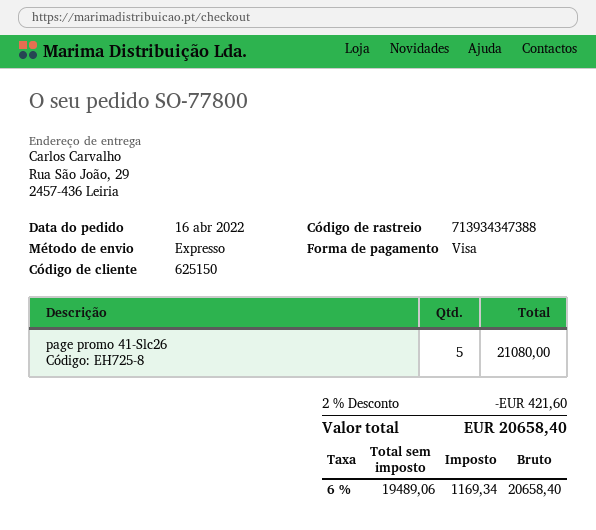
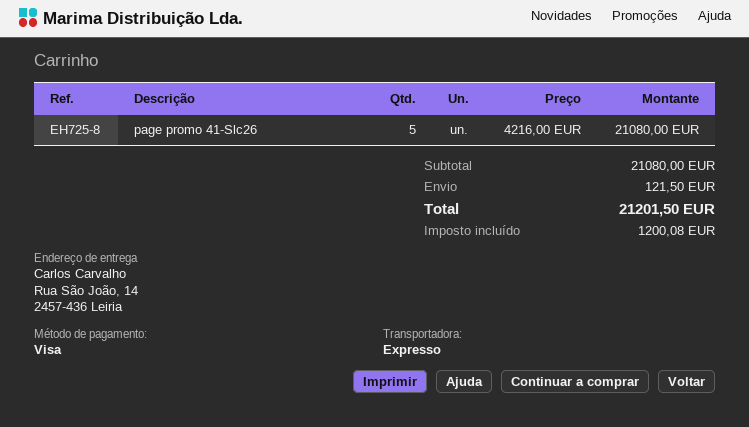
ship to: Rua São João, 29, 2457-436 Leiria -> Rua São João, 14, 2457-436 Leiria
discount: 2% = 421.60 -> none
shipping: none -> 121.50
tax: 1169.34 -> 1200.08
total: 20658.40 -> 21201.50

